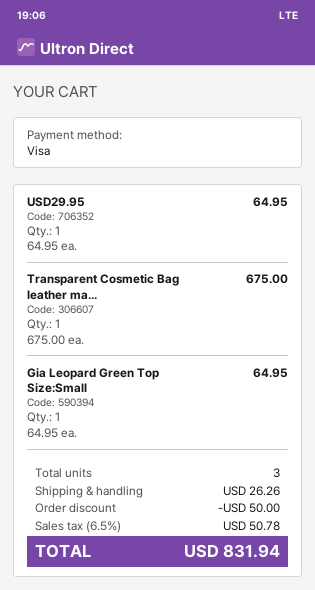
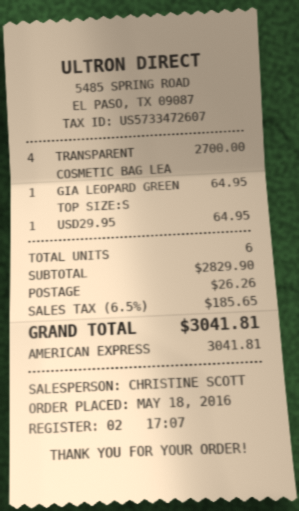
payment method: Visa -> American Express
Transparent Cosmetic Bag leather ma...: 1 for 675.00 -> 4 for 2700.00
total quantity: 3 -> 6
discount: 50.00 -> none
tax: 6.5% = 50.78 -> 6.5% = 185.65
total: 831.94 -> 3041.81

